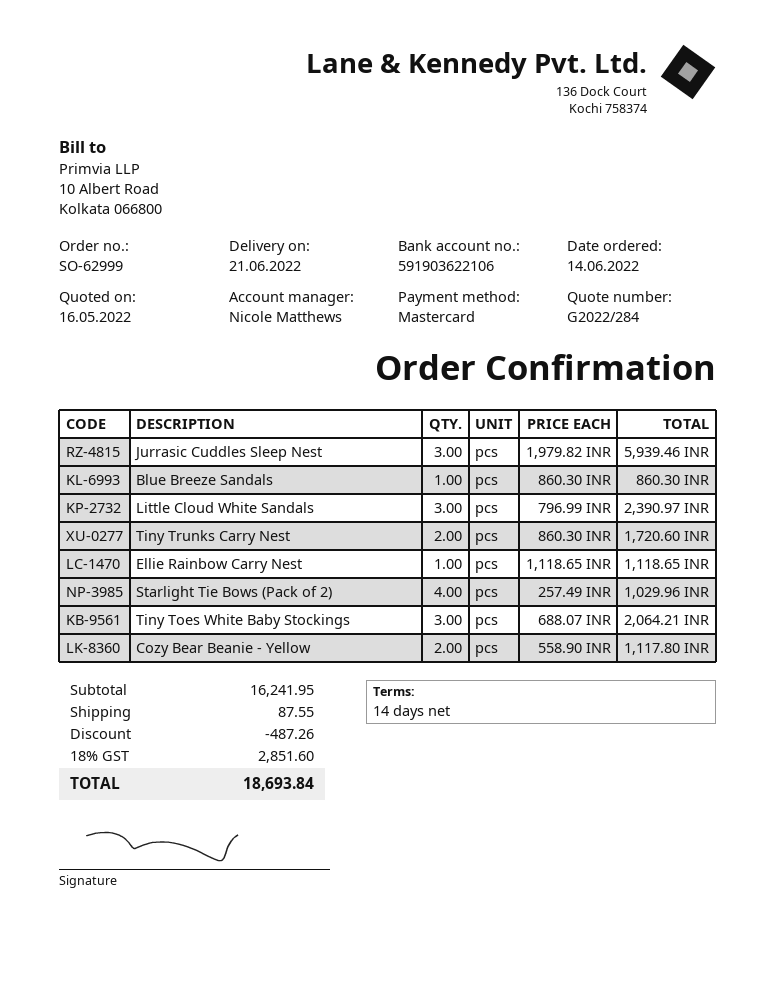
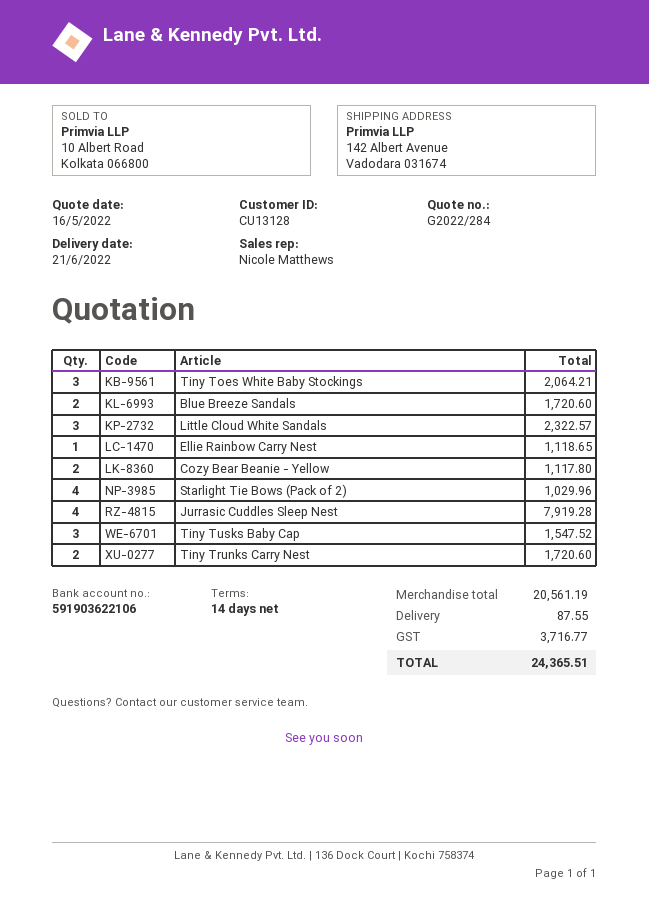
Jurrasic Cuddles Sleep Nest: 3 for 5939.46 -> 4 for 7919.28
Blue Breeze Sandals: 1 for 860.30 -> 2 for 1720.60
Little Cloud White Sandals: 3 for 2390.97 -> 3 for 2322.57
Tiny Tusks Baby Cap: none -> 3 for 1547.52
subtotal: 16241.95 -> 20561.19
discount: 487.26 -> none
tax: 2851.60 -> 3716.77
total: 18693.84 -> 24365.51

